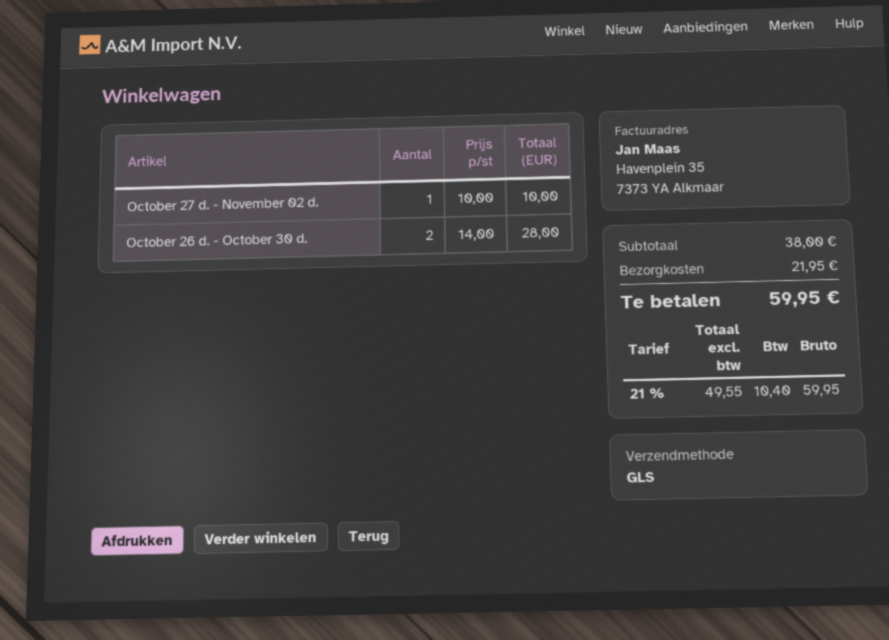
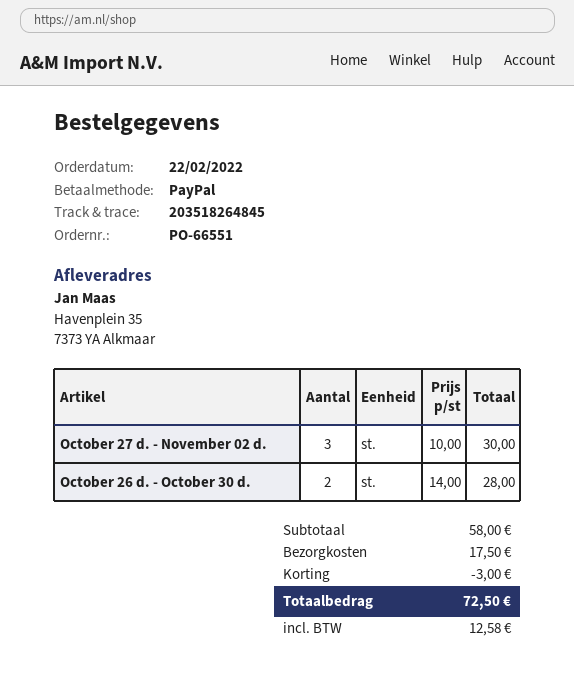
October 27 d. - November 02 d.: 1 x 10.00 = 10.00 -> 3 x 10.00 = 30.00
subtotal: 38.00 -> 58.00
discount: none -> 3.00
shipping: 21.95 -> 17.50
tax: 10.40 -> 12.58
total: 59.95 -> 72.50

